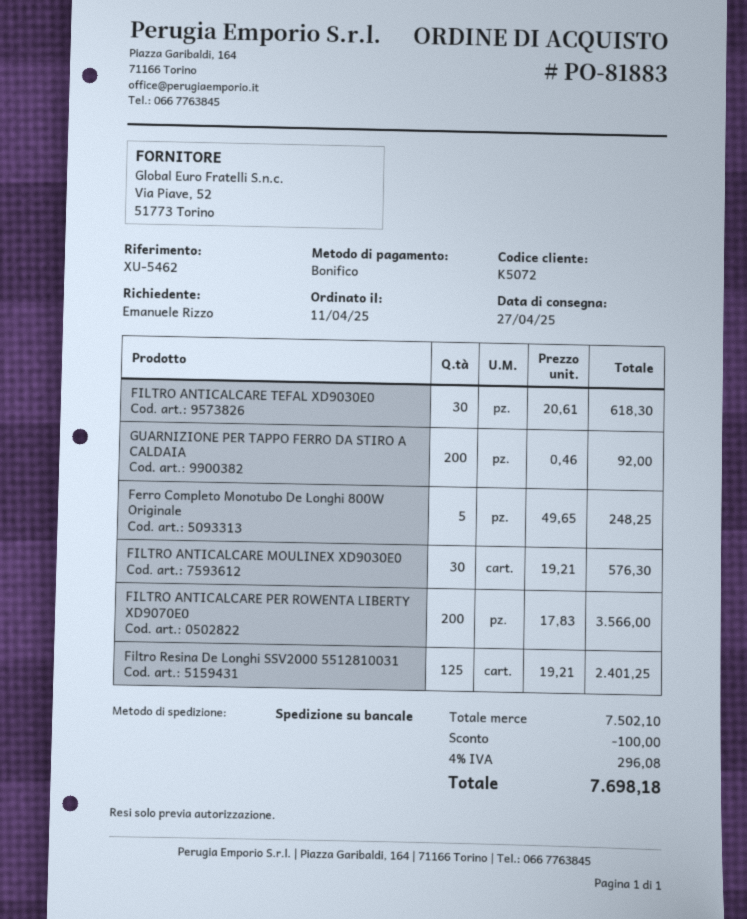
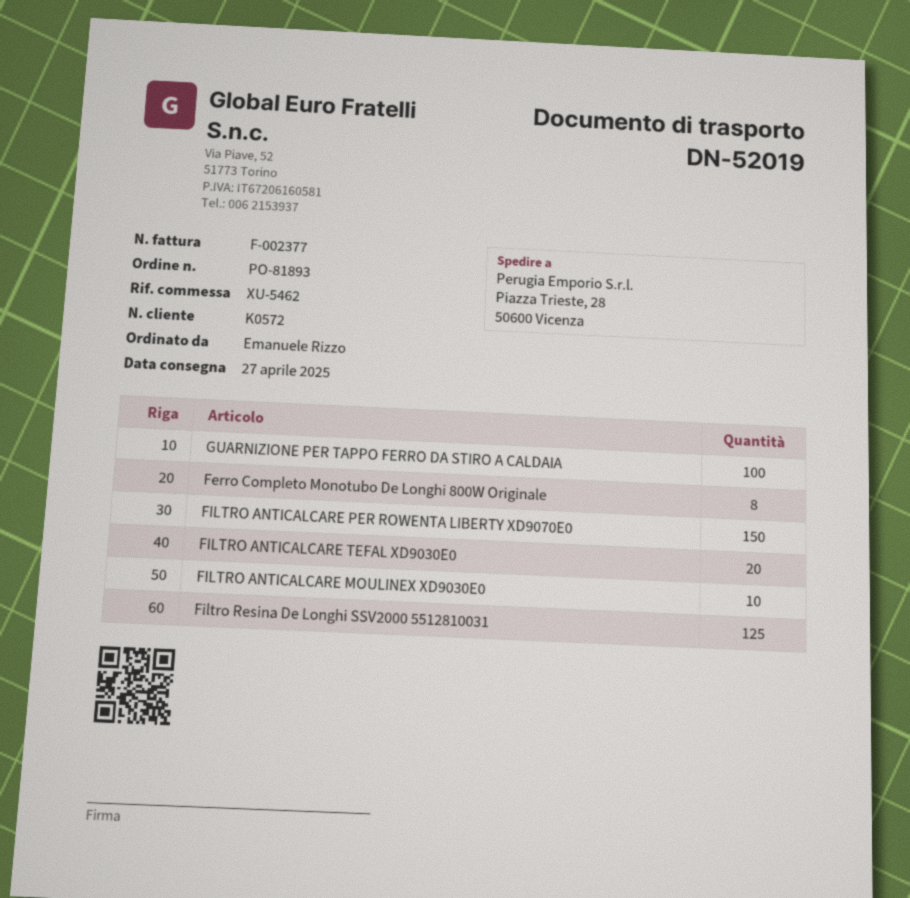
order number: PO-81883 -> PO-81893
customer number: K5072 -> K0572
FILTRO ANTICALCARE TEFAL XD9030E0: 30 -> 20
GUARNIZIONE PER TAPPO FERRO DA STIRO A CALDAIA: 200 -> 100
Ferro Completo Monotubo De Longhi 800W Originale: 5 -> 8
FILTRO ANTICALCARE MOULINEX XD9030E0: 30 -> 10
FILTRO ANTICALCARE PER ROWENTA LIBERTY XD9070E0: 200 -> 150

